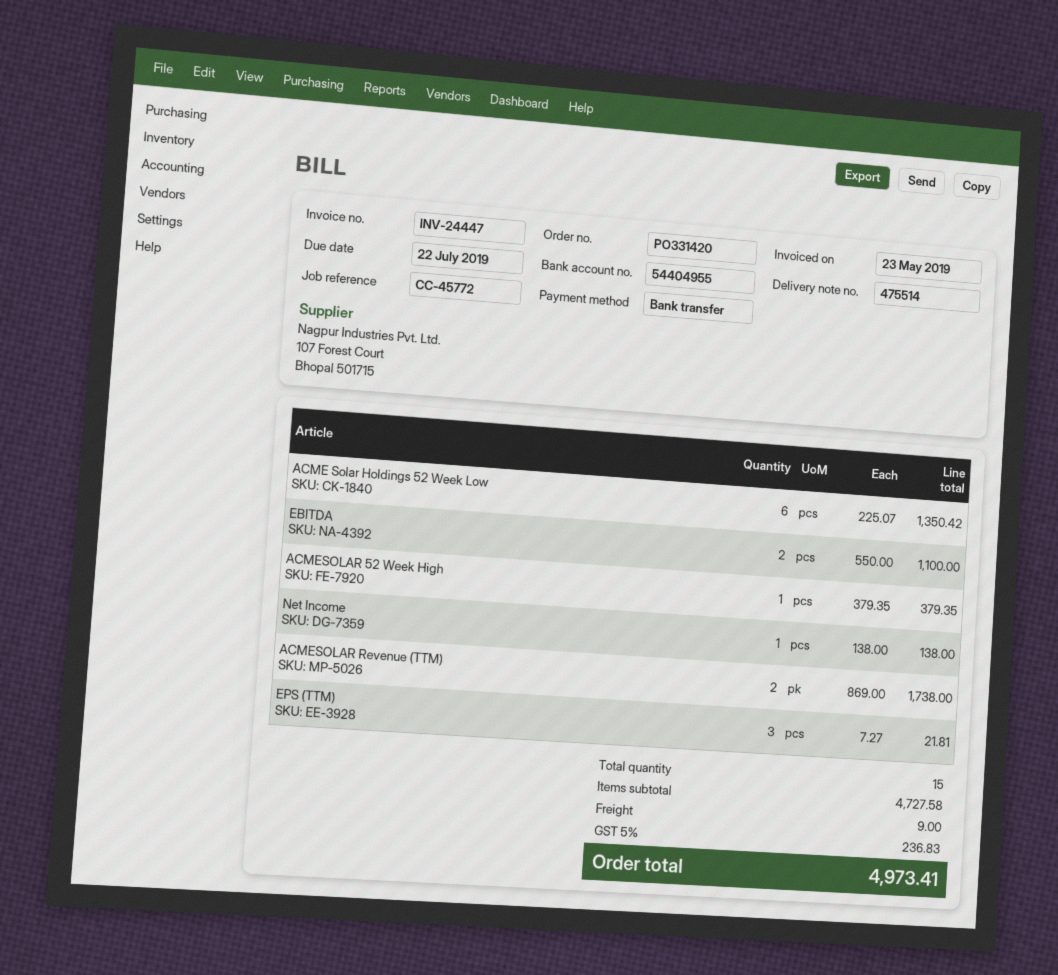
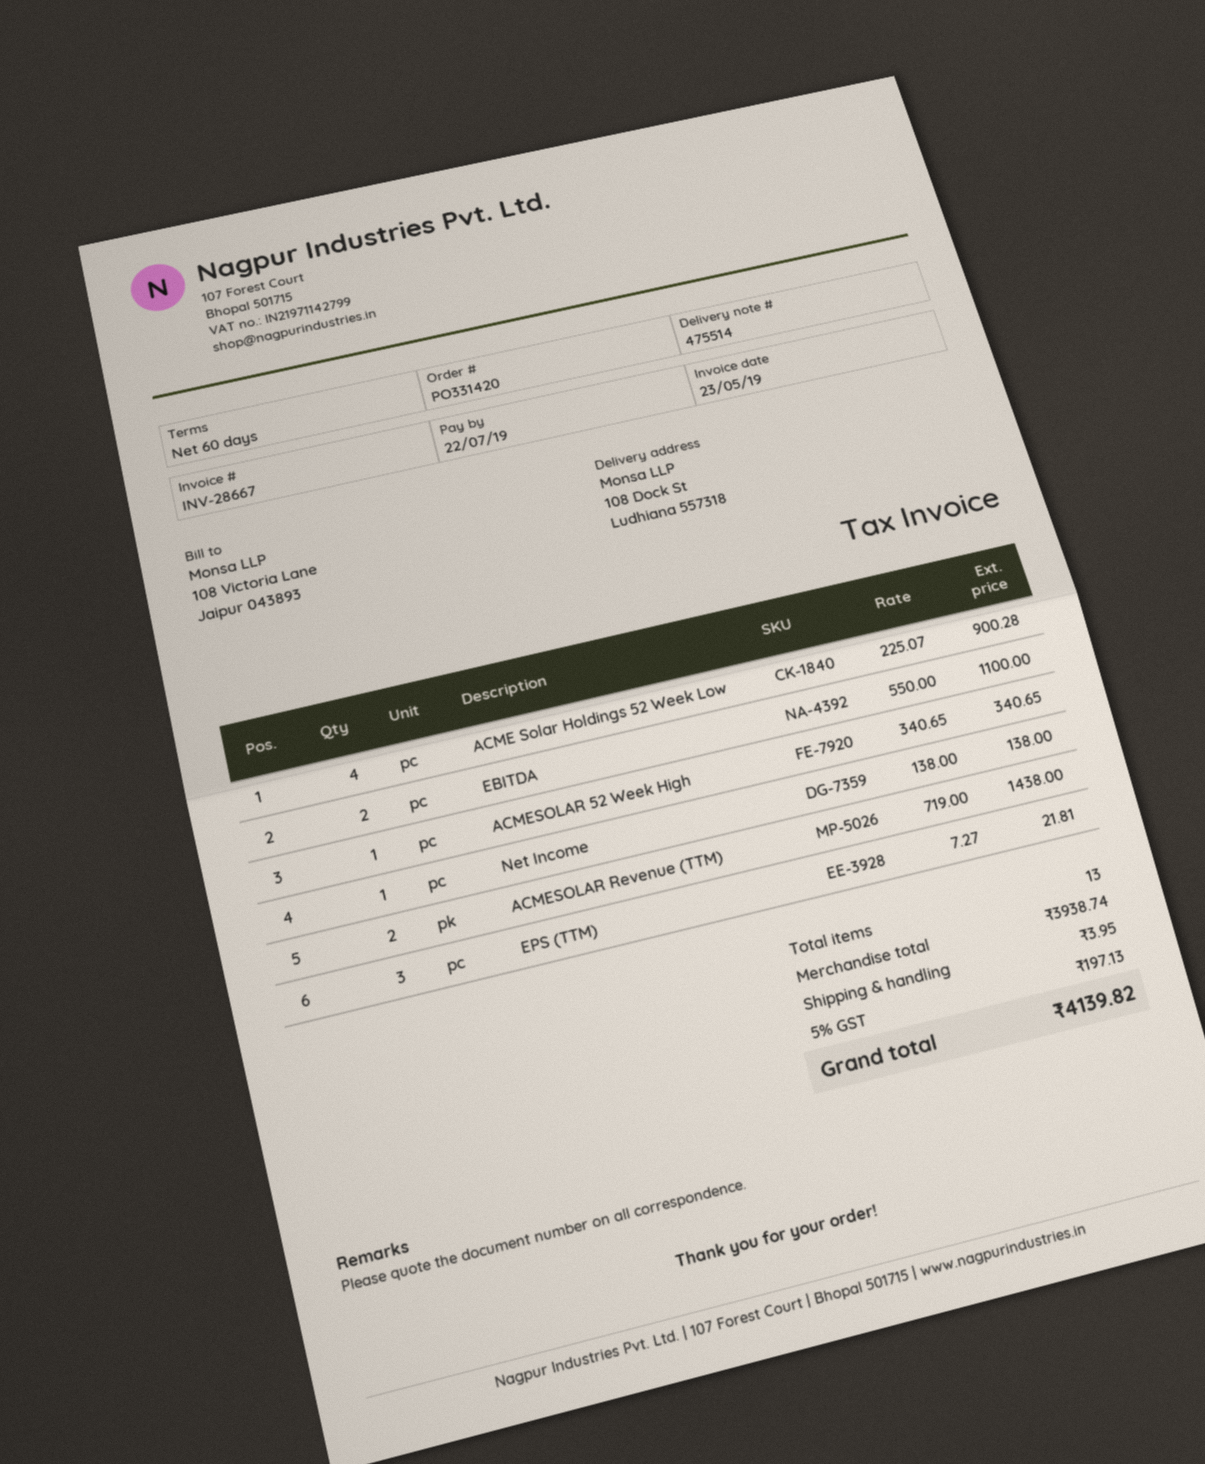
invoice number: INV-24447 -> INV-28667
ACME Solar Holdings 52 Week Low: 6 x 225.07 = 1350.42 -> 4 x 225.07 = 900.28
ACMESOLAR 52 Week High: 1 x 379.35 = 379.35 -> 1 x 340.65 = 340.65
ACMESOLAR Revenue (TTM): 2 x 869.00 = 1738.00 -> 2 x 719.00 = 1438.00
total quantity: 15 -> 13
subtotal: 4727.58 -> 3938.74
shipping: 9.00 -> 3.95
tax: 5% = 236.83 -> 5% = 197.13
total: 4973.41 -> 4139.82

